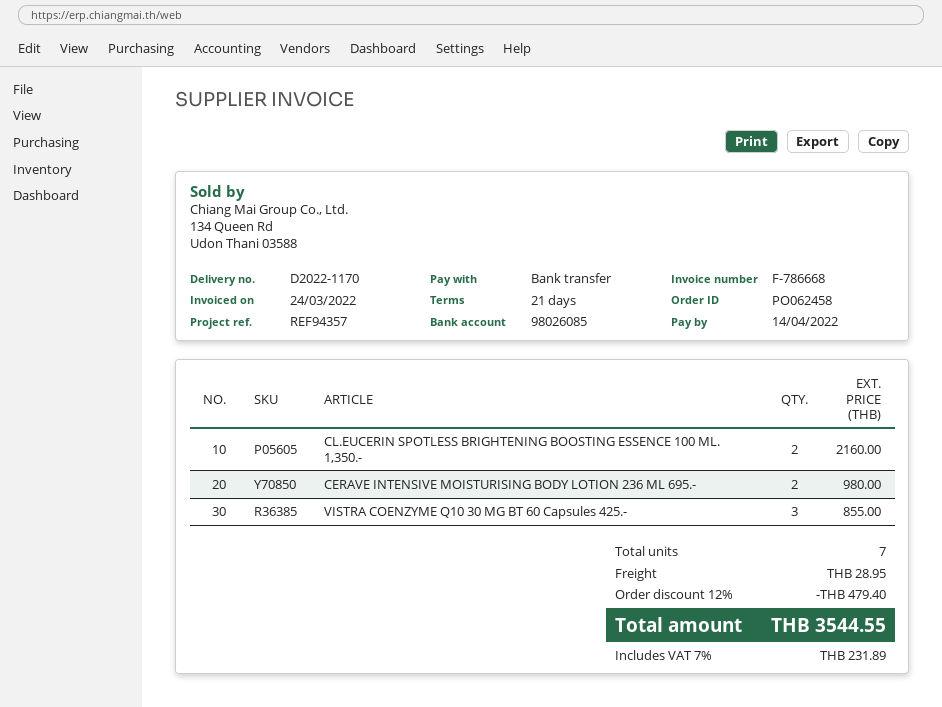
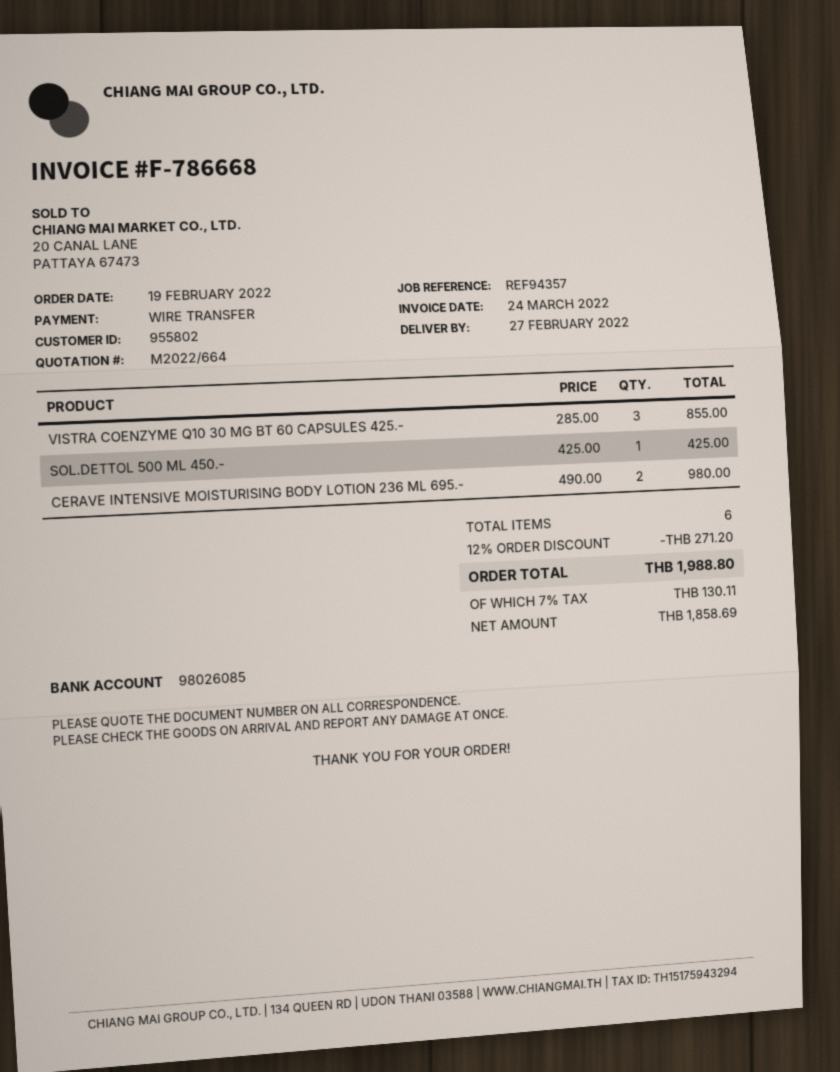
CL.EUCERIN SPOTLESS BRIGHTENING BOOSTING ESSENCE 100 ML. 1,350.-: 2 for 2160.00 -> none
SOL.DETTOL 500 ML 450.-: none -> 1 for 425.00
total quantity: 7 -> 6
discount: 12% = 479.40 -> 12% = 271.20
shipping: 28.95 -> none
tax: 7% = 231.89 -> 7% = 130.11
total: 3544.55 -> 1988.80

